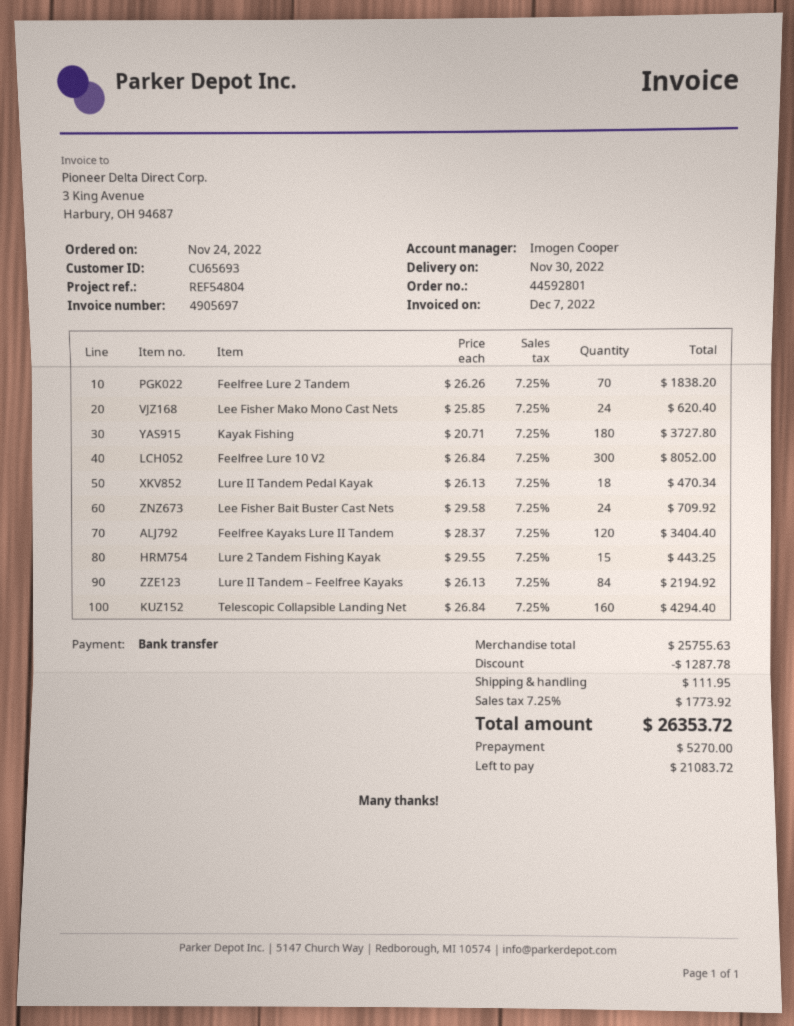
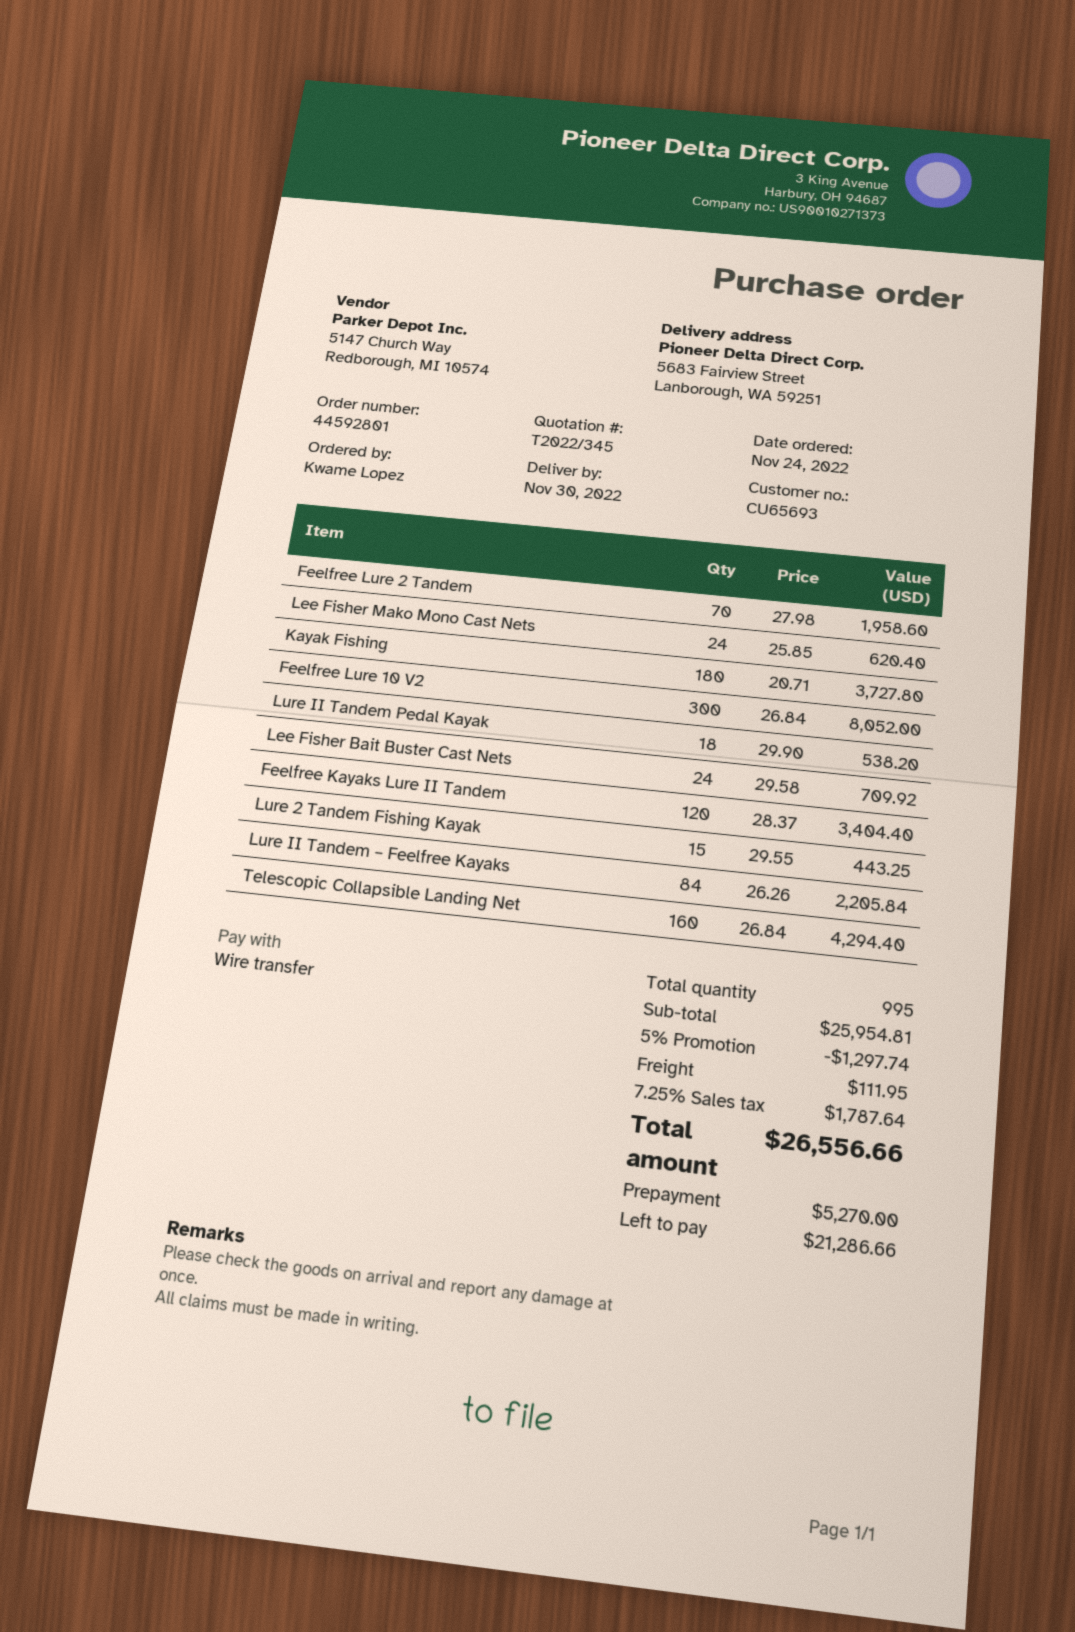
Feelfree Lure 2 Tandem: 70 x 26.26 = 1838.20 -> 70 x 27.98 = 1958.60
Lure II Tandem Pedal Kayak: 18 x 26.13 = 470.34 -> 18 x 29.90 = 538.20
Lure II Tandem – Feelfree Kayaks: 84 x 26.13 = 2194.92 -> 84 x 26.26 = 2205.84
subtotal: 25755.63 -> 25954.81
discount: 1287.78 -> 1297.74
tax: 7.25% = 1773.92 -> 7.25% = 1787.64
total: 26353.72 -> 26556.66
balance: 21083.72 -> 21286.66

